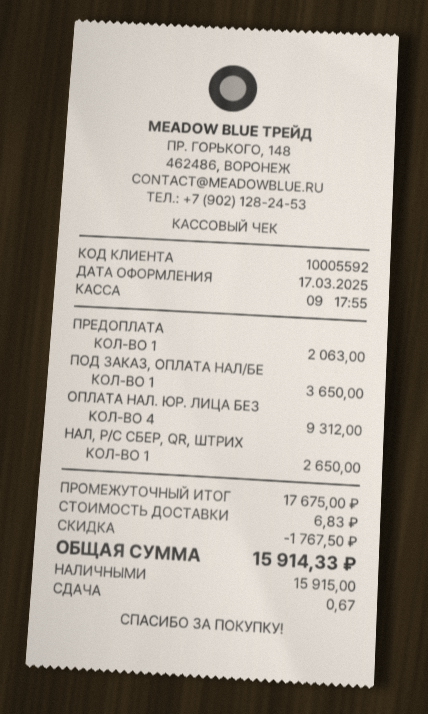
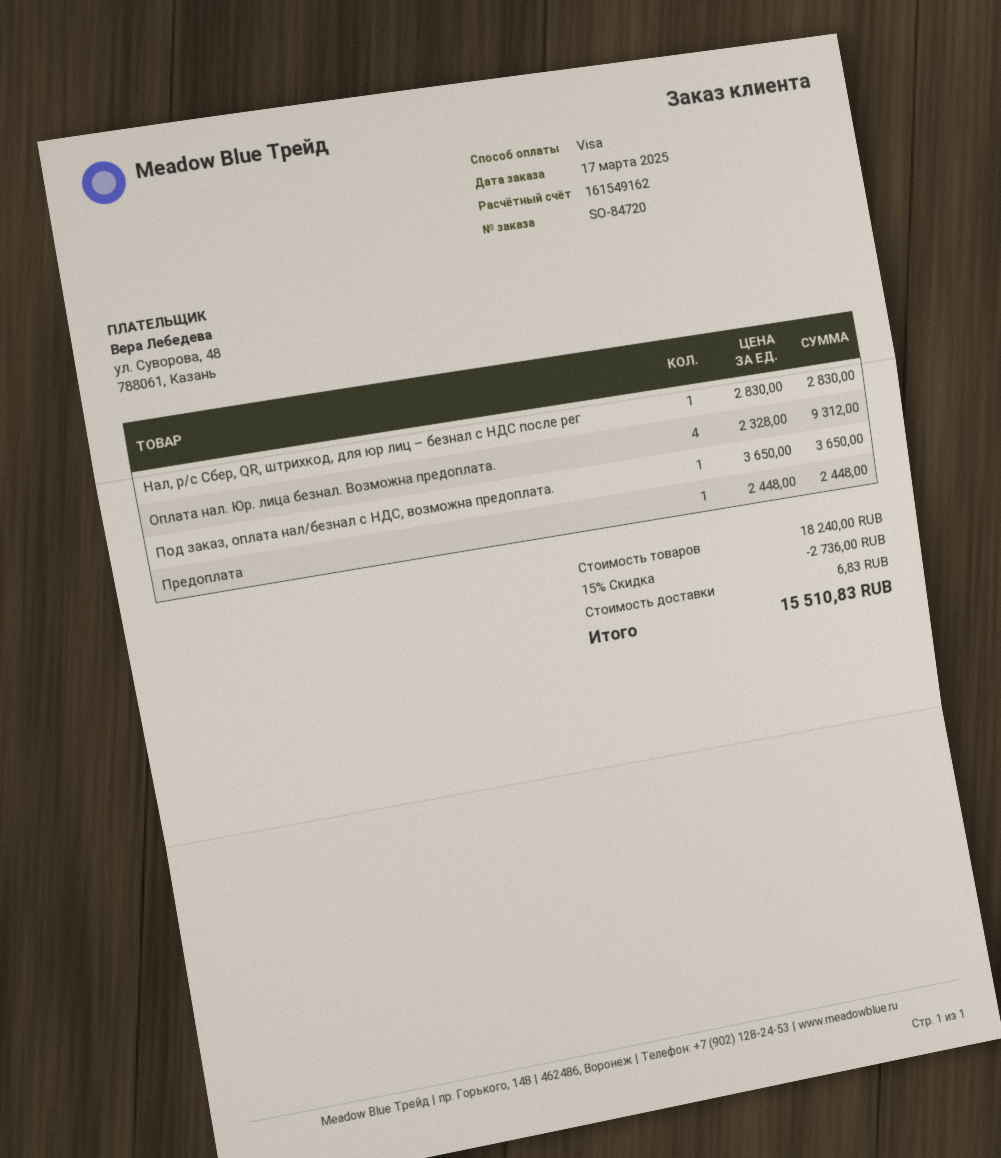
payment method: cash -> Visa
ПРЕДОПЛАТА: 1 for 2063.00 -> 1 for 2448.00
НАЛ, Р/С СБЕР, QR, ШТРИХ: 1 for 2650.00 -> 1 for 2830.00
subtotal: 17675.00 -> 18240.00
discount: 1767.50 -> 2736.00
total: 15914.33 -> 15510.83

